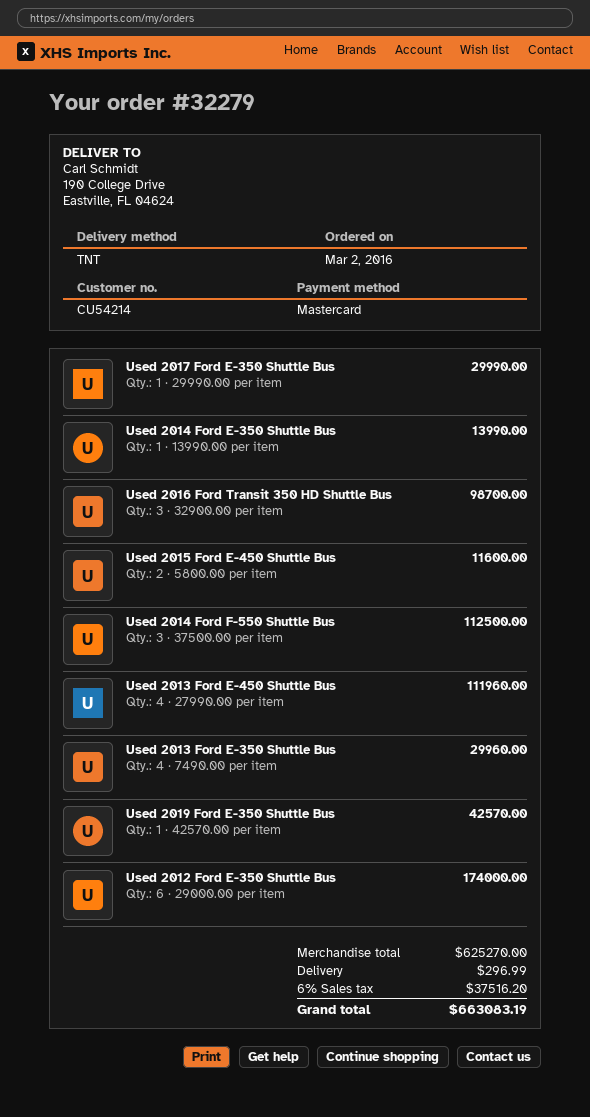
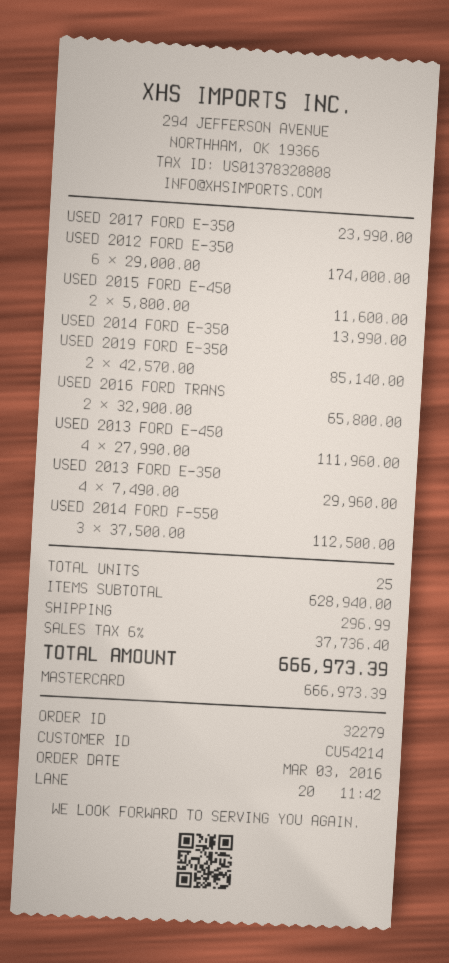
order date: 2016-03-02 -> 2016-03-03
Used 2017 Ford E-350 Shuttle Bus: 1 x 29990.00 = 29990.00 -> 1 x 23990.00 = 23990.00
Used 2016 Ford Transit 350 HD Shuttle Bus: 3 x 32900.00 = 98700.00 -> 2 x 32900.00 = 65800.00
Used 2019 Ford E-350 Shuttle Bus: 1 x 42570.00 = 42570.00 -> 2 x 42570.00 = 85140.00
subtotal: 625270.00 -> 628940.00
tax: 6% = 37516.20 -> 6% = 37736.40
total: 663083.19 -> 666973.39

